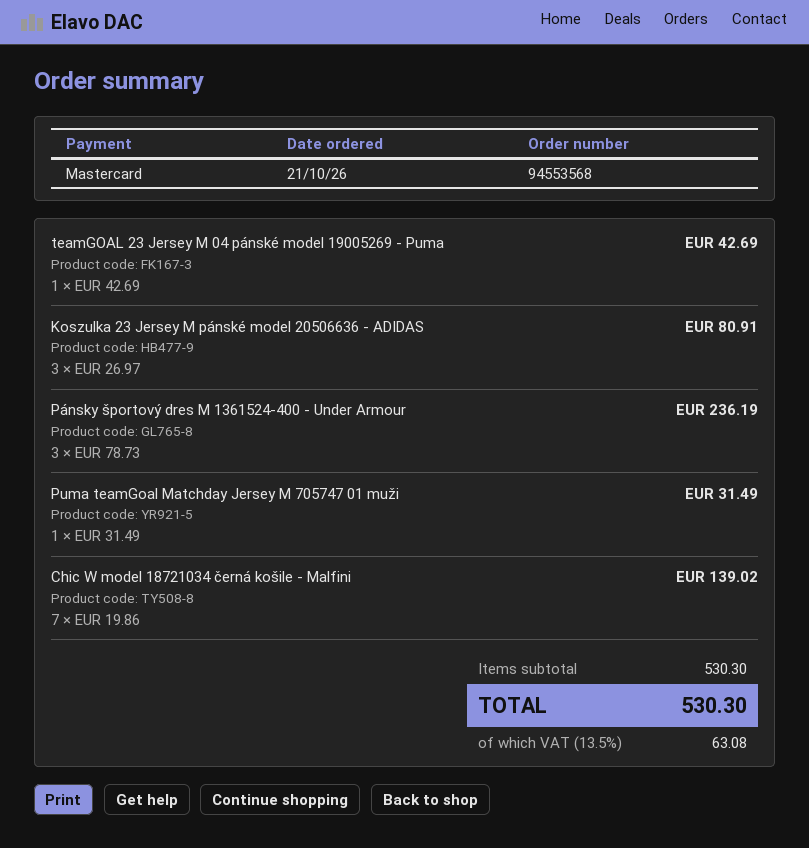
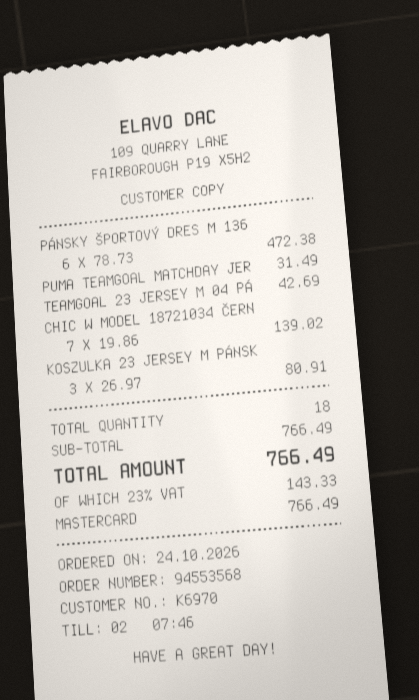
order date: 2026-10-21 -> 2026-10-24
Pánsky športový dres M 1361524-400 - Under Armour: 3 x 78.73 = 236.19 -> 6 x 78.73 = 472.38
subtotal: 530.30 -> 766.49
tax: 13.5% = 63.08 -> 23% = 143.33
total: 530.30 -> 766.49

